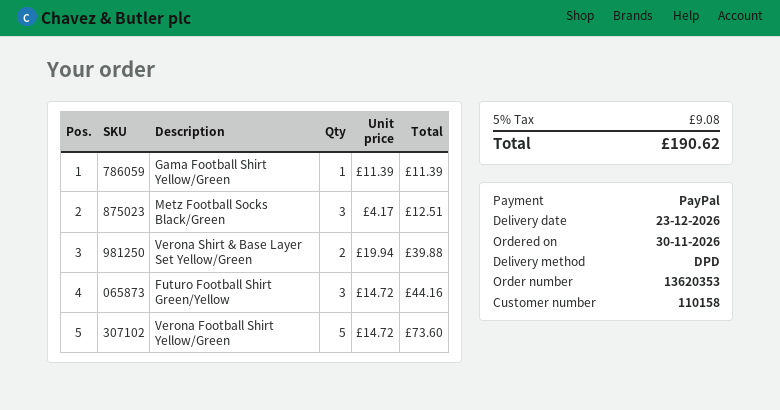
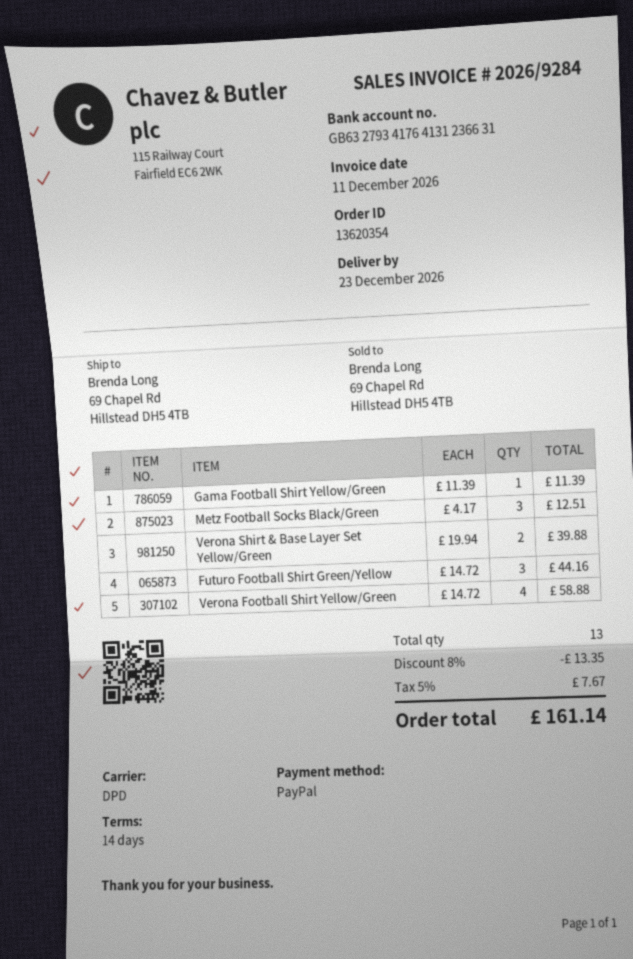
order number: 13620353 -> 13620354
Verona Football Shirt Yellow/Green: 5 x 14.72 = 73.60 -> 4 x 14.72 = 58.88
discount: none -> 8% = 13.35
tax: 5% = 9.08 -> 5% = 7.67
total: 190.62 -> 161.14

